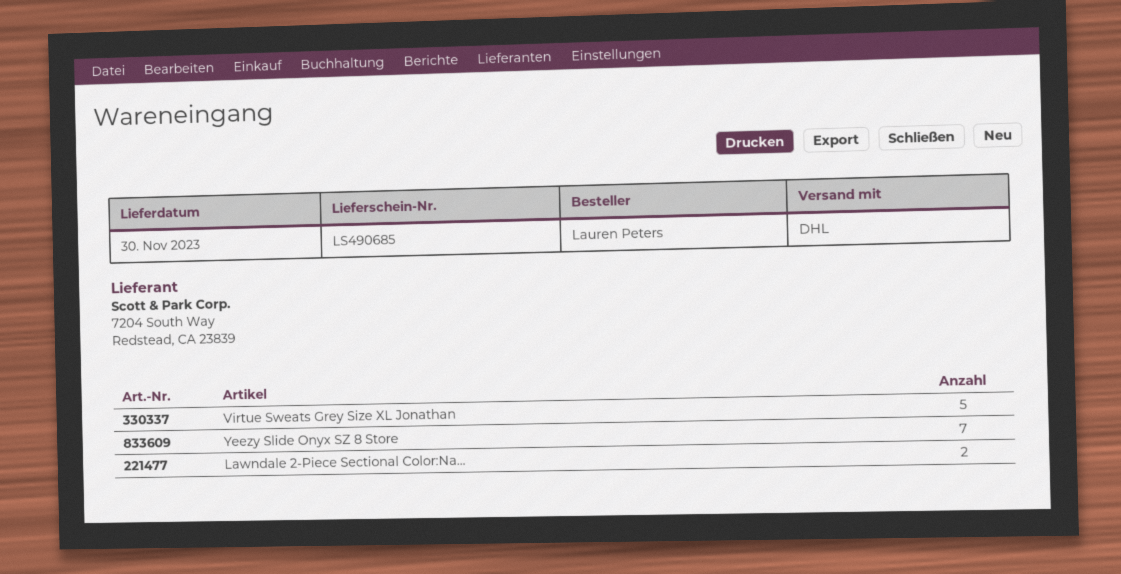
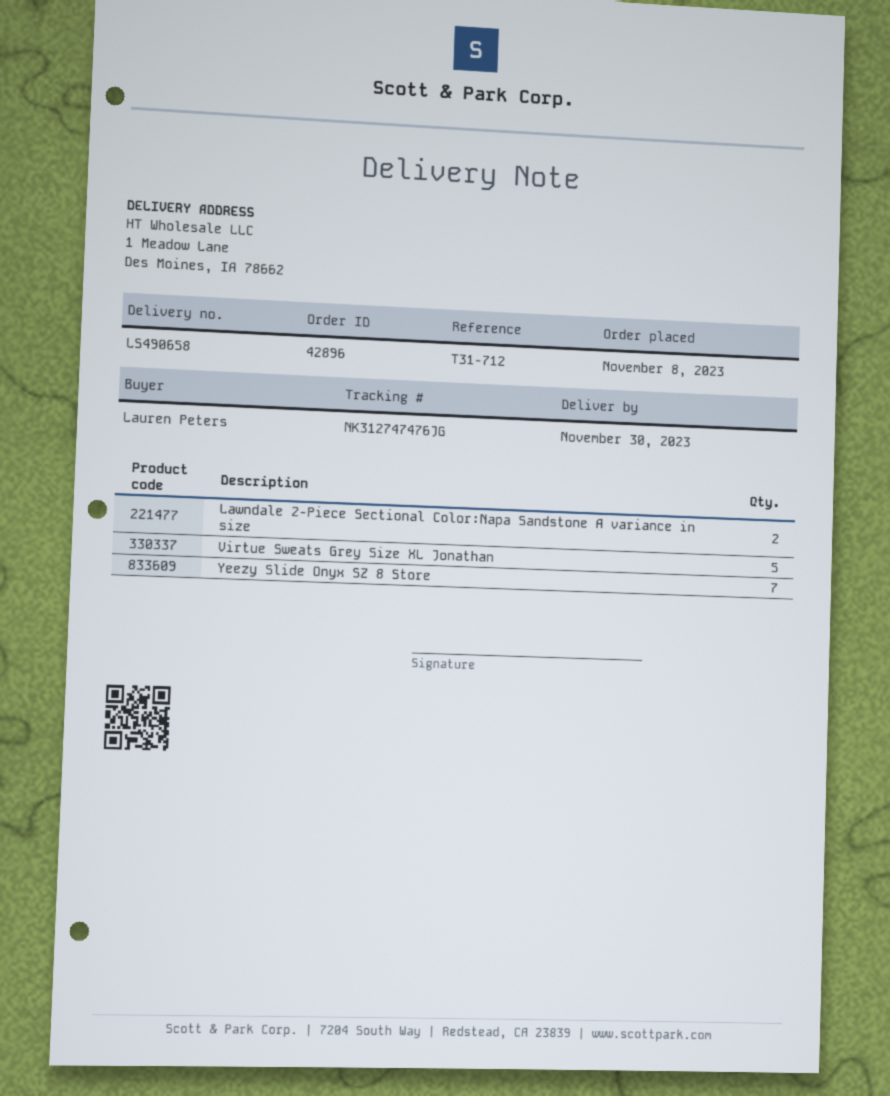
delivery note number: LS490685 -> LS490658

